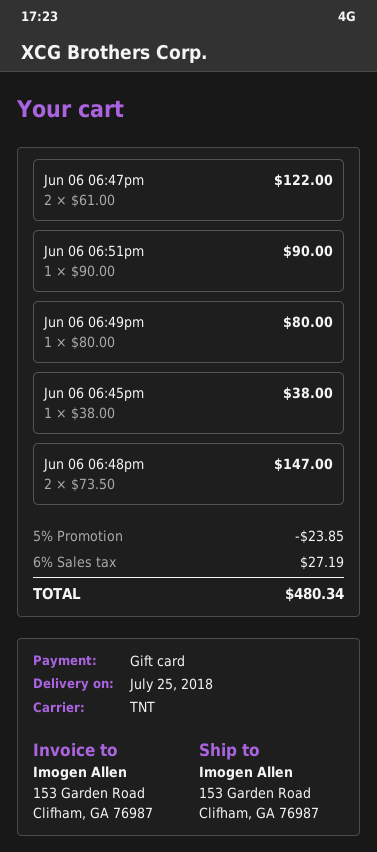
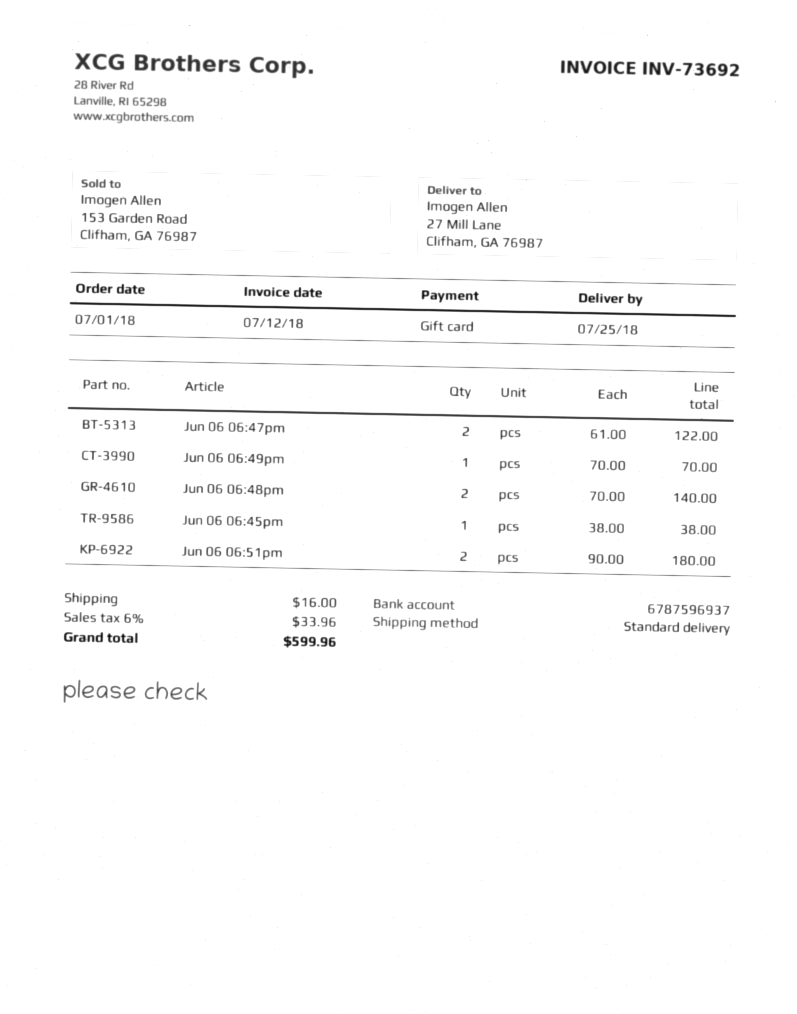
shipping method: TNT -> standard
ship to: 153 Garden Road, Clifham, GA 76987 -> 27 Mill Lane, Clifham, GA 76987
Jun 06 06:51pm: 1 x 90.00 = 90.00 -> 2 x 90.00 = 180.00
Jun 06 06:49pm: 1 x 80.00 = 80.00 -> 1 x 70.00 = 70.00
Jun 06 06:48pm: 2 x 73.50 = 147.00 -> 2 x 70.00 = 140.00
discount: 5% = 23.85 -> none
shipping: none -> 16.00
tax: 6% = 27.19 -> 6% = 33.96
total: 480.34 -> 599.96

